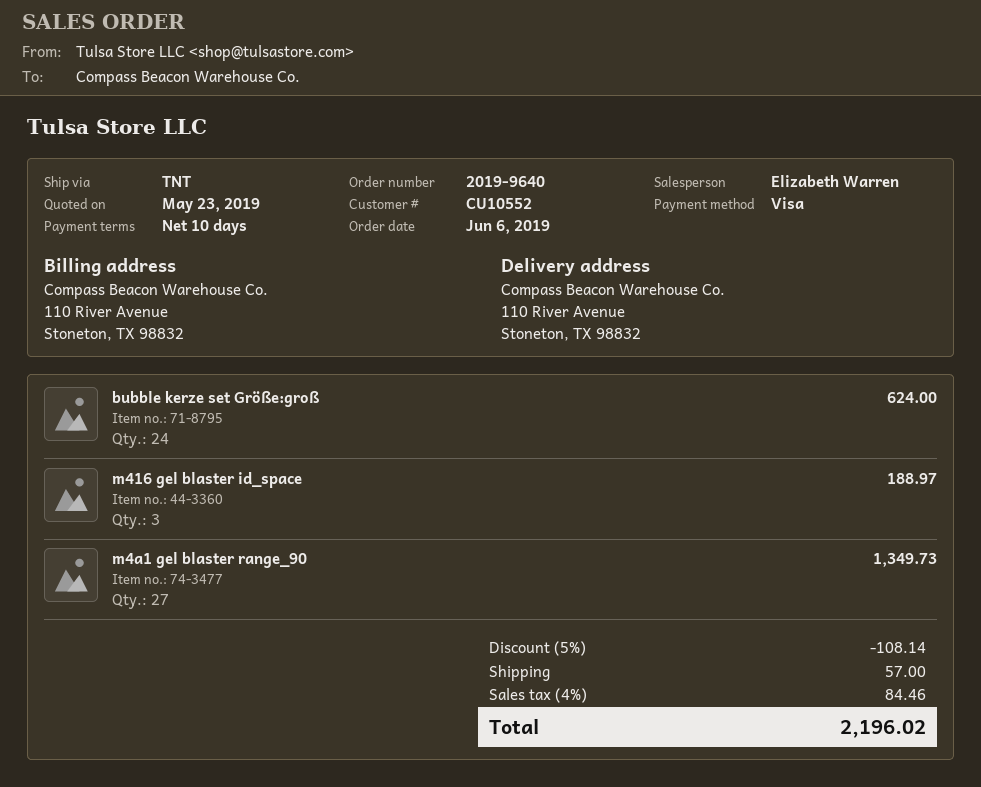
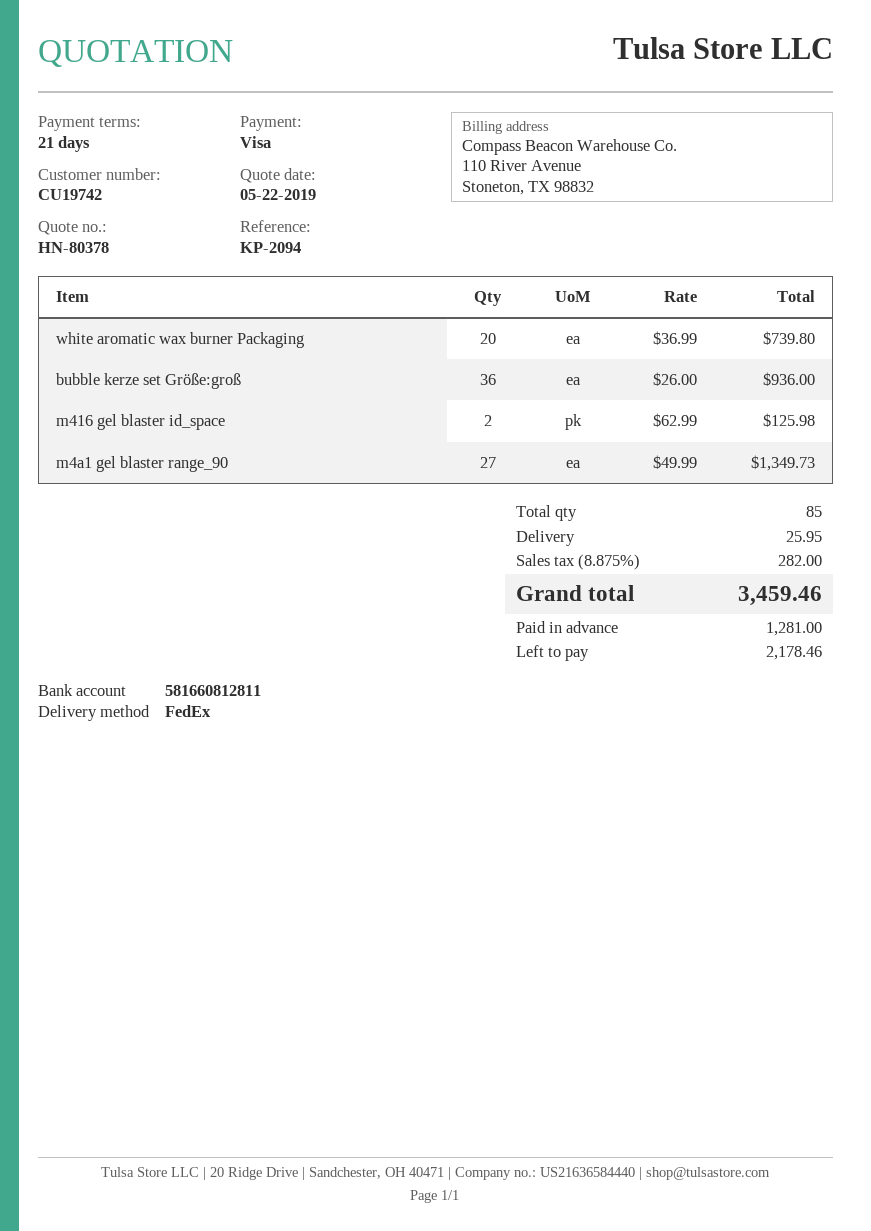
quote date: 2019-05-23 -> 2019-05-22
payment terms: 10 days -> 21 days
customer number: CU10552 -> CU19742
shipping method: TNT -> FedEx
bubble kerze set Größe:groß: 24 for 624.00 -> 36 for 936.00
m416 gel blaster id_space: 3 for 188.97 -> 2 for 125.98
white aromatic wax burner Packaging: none -> 20 for 739.80
discount: 5% = 108.14 -> none
shipping: 57.00 -> 25.95
tax: 4% = 84.46 -> 8.875% = 282.00
total: 2196.02 -> 3459.46

